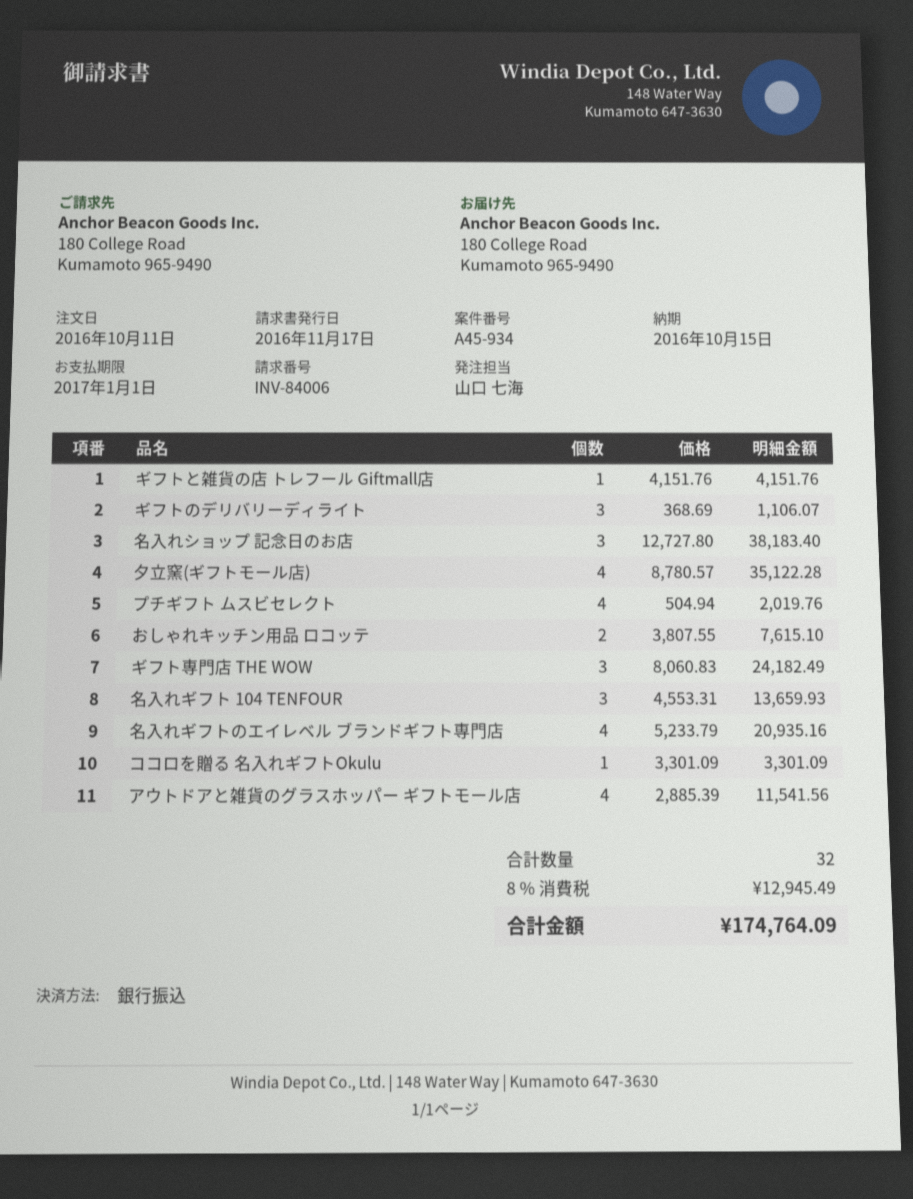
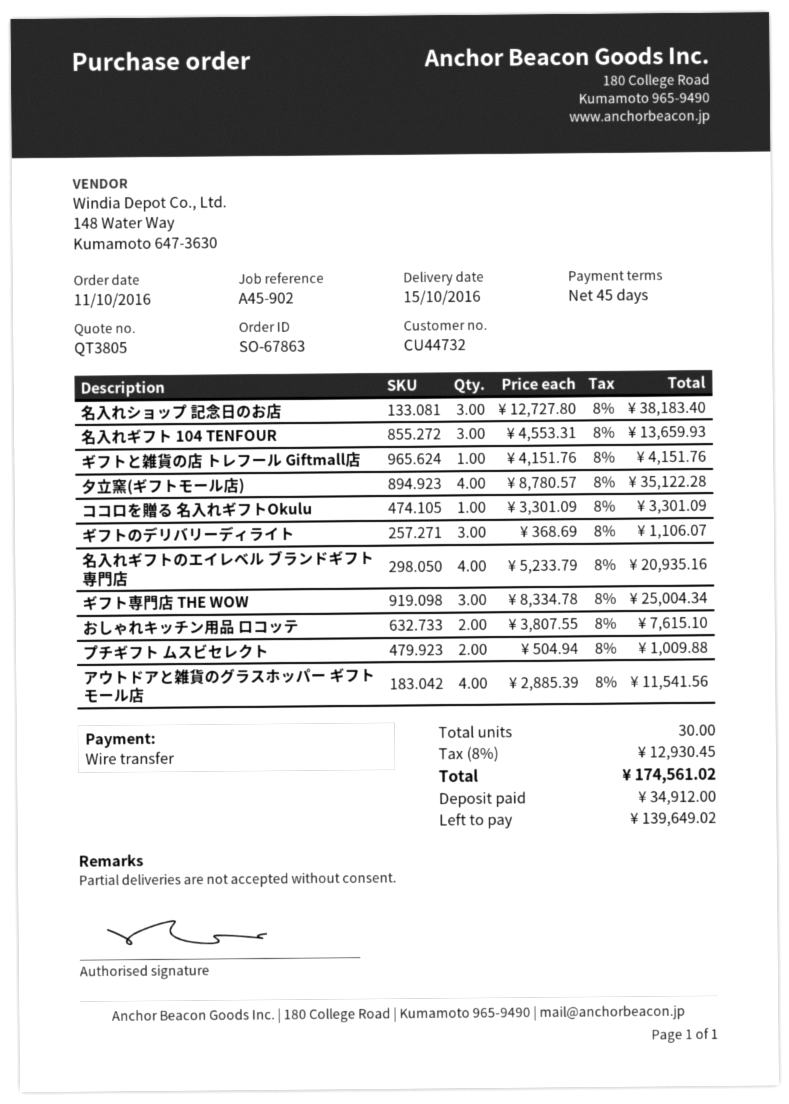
reference: A45-934 -> A45-902
プチギフト ムスビセレクト: 4 x 504.94 = 2019.76 -> 2 x 504.94 = 1009.88
ギフト専門店 THE WOW: 3 x 8060.83 = 24182.49 -> 3 x 8334.78 = 25004.34
total quantity: 32 -> 30
tax: 8% = 12945.49 -> 8% = 12930.45
total: 174764.09 -> 174561.02

